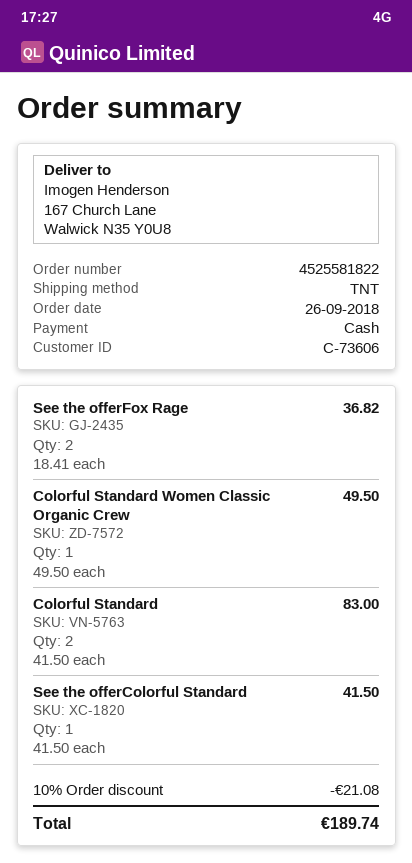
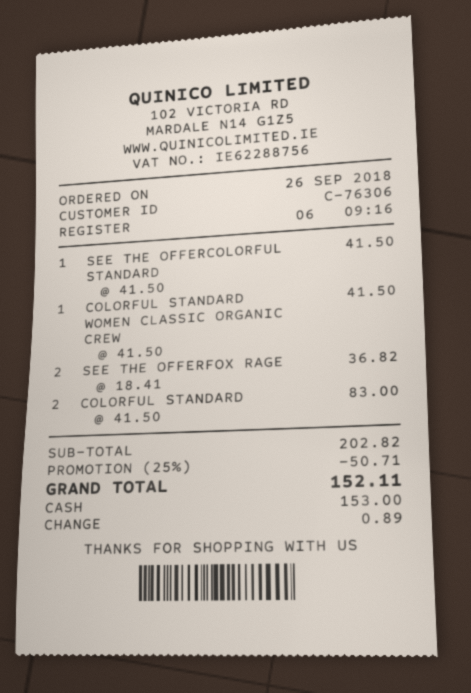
customer number: C-73606 -> C-76306
Colorful Standard Women Classic Organic Crew: 1 x 49.50 = 49.50 -> 1 x 41.50 = 41.50
discount: 10% = 21.08 -> 25% = 50.71
total: 189.74 -> 152.11

